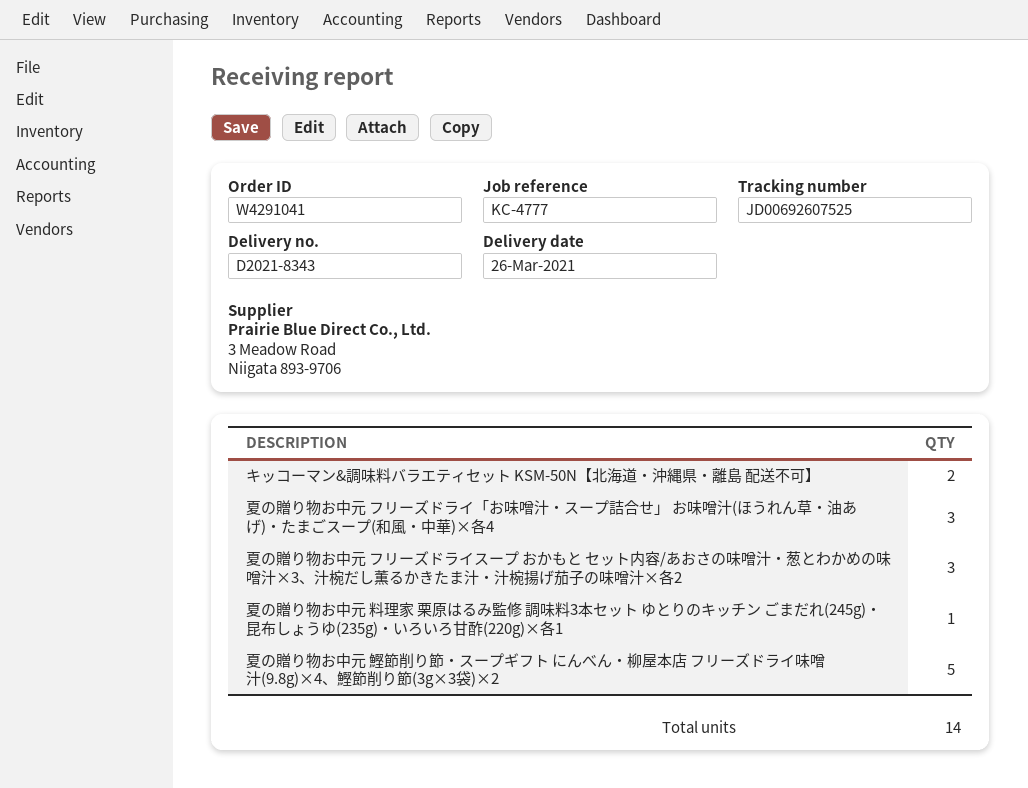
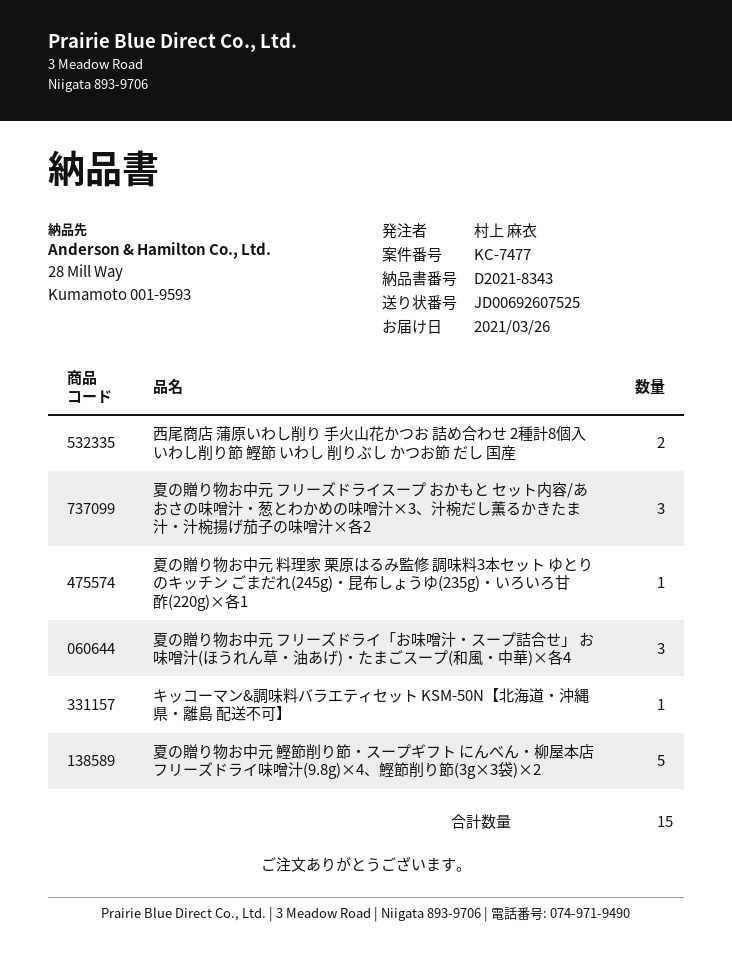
reference: KC-4777 -> KC-7477
キッコーマン&調味料バラエティセット KSM-50N【北海道・沖縄県・離島 配送不可】: 2 -> 1
西尾商店 蒲原いわし削り 手火山花かつお 詰め合わせ 2種計8個入 いわし削り節 鰹節 いわし 削りぶし かつお節 だし 国産: none -> 2
total quantity: 14 -> 15

